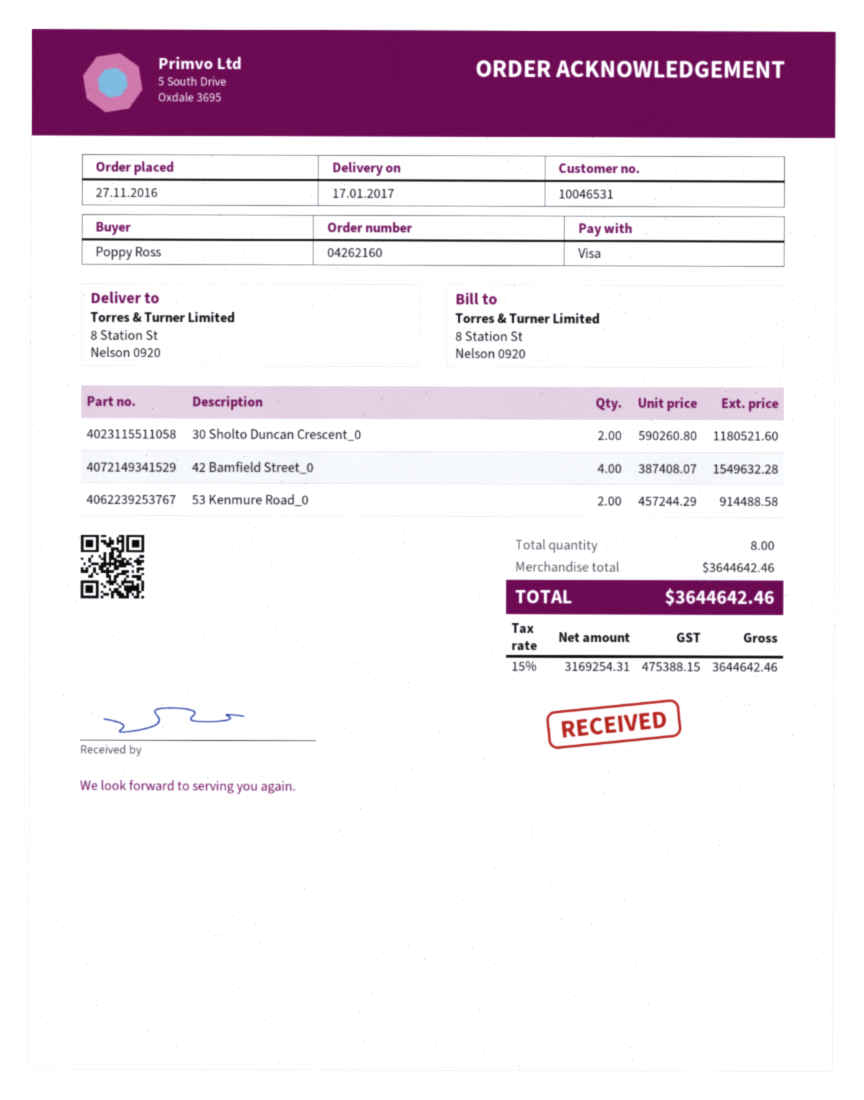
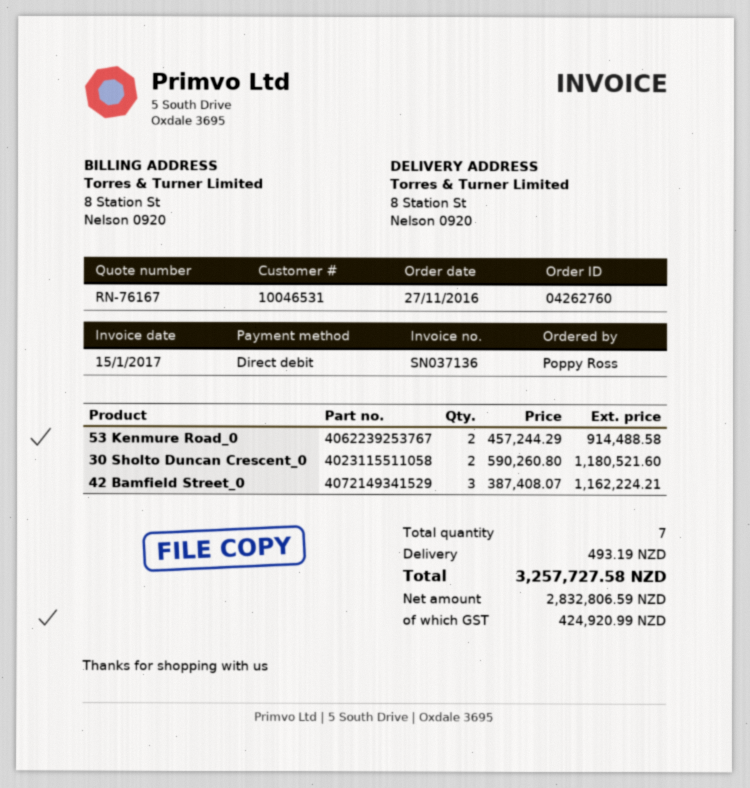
order number: 04262160 -> 04262760
payment method: Visa -> direct debit
42 Bamfield Street_0: 4 x 387408.07 = 1549632.28 -> 3 x 387408.07 = 1162224.21
total quantity: 8 -> 7
shipping: none -> 493.19
net: 3169254.31 -> 2832806.59
tax: 475388.15 -> 424920.99
total: 3644642.46 -> 3257727.58

